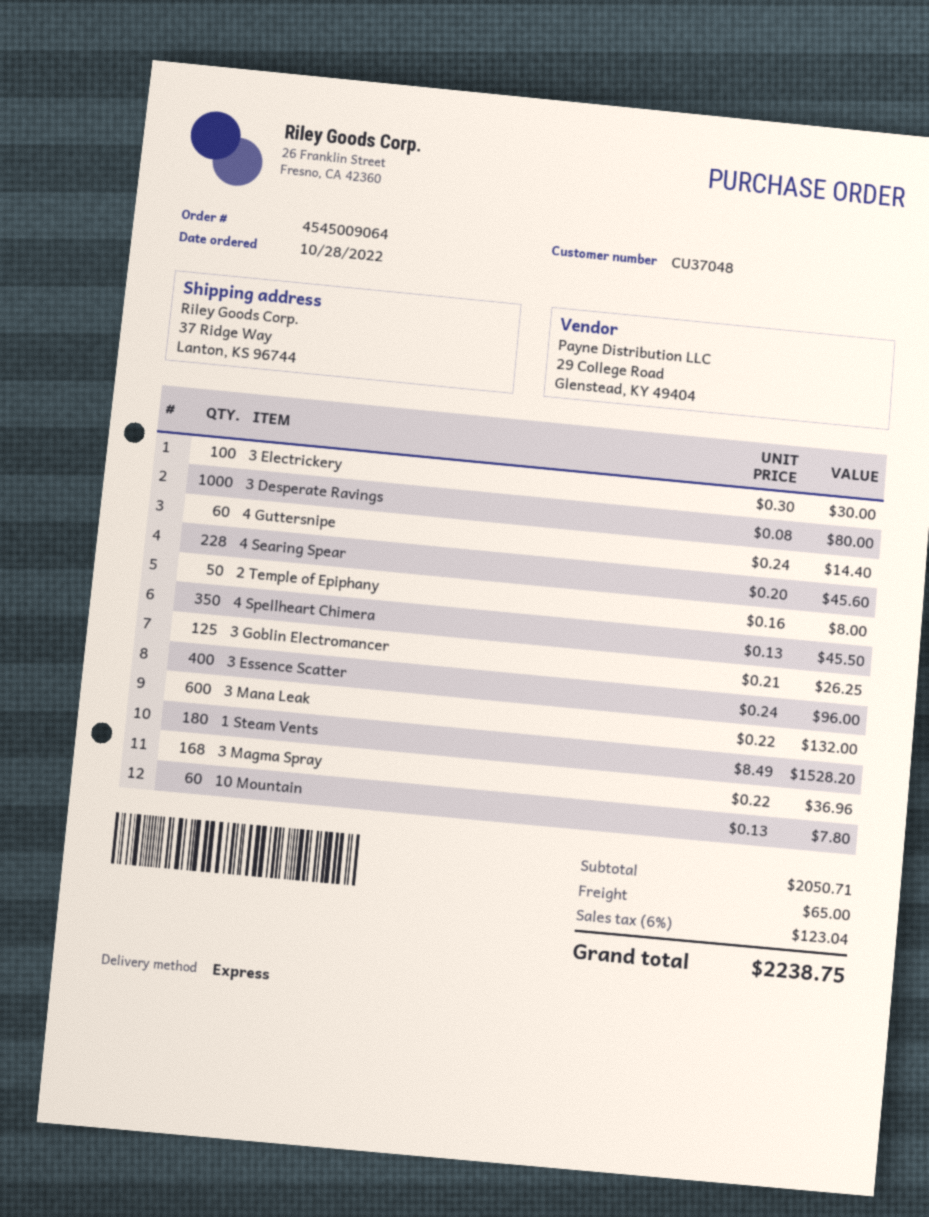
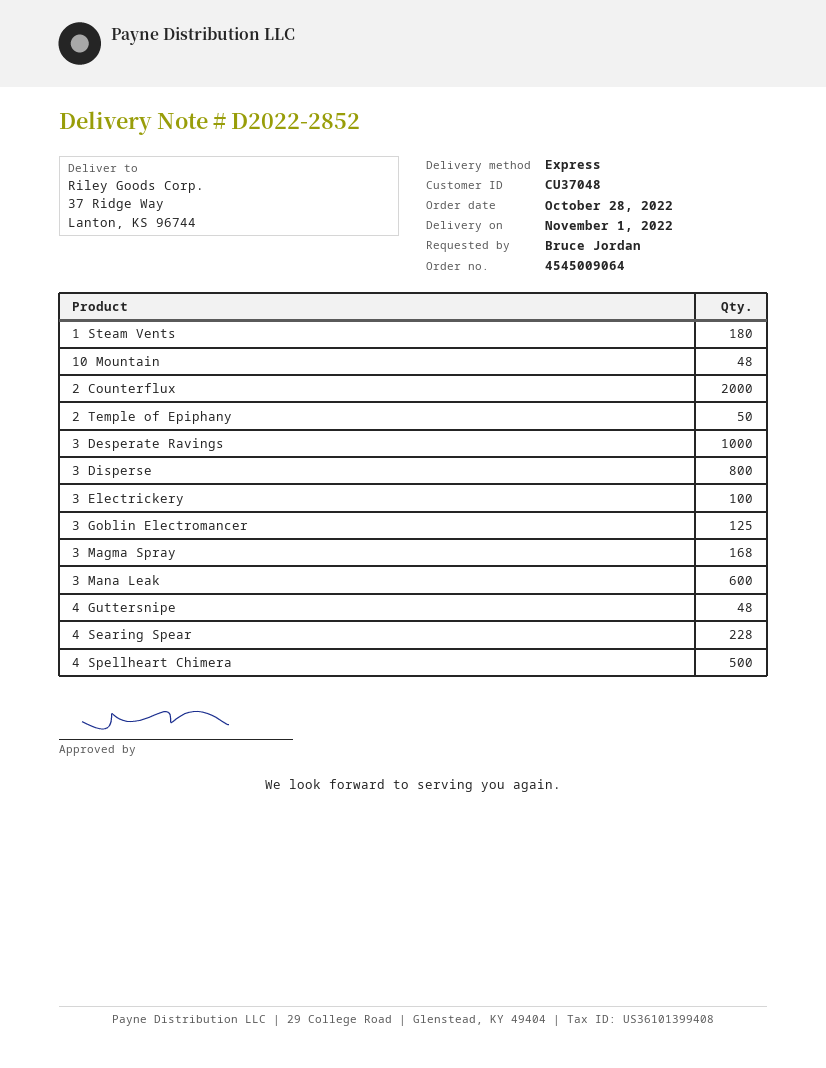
4 Guttersnipe: 60 -> 48
4 Spellheart Chimera: 350 -> 500
3 Essence Scatter: 400 -> none
10 Mountain: 60 -> 48
2 Counterflux: none -> 2000
3 Disperse: none -> 800

